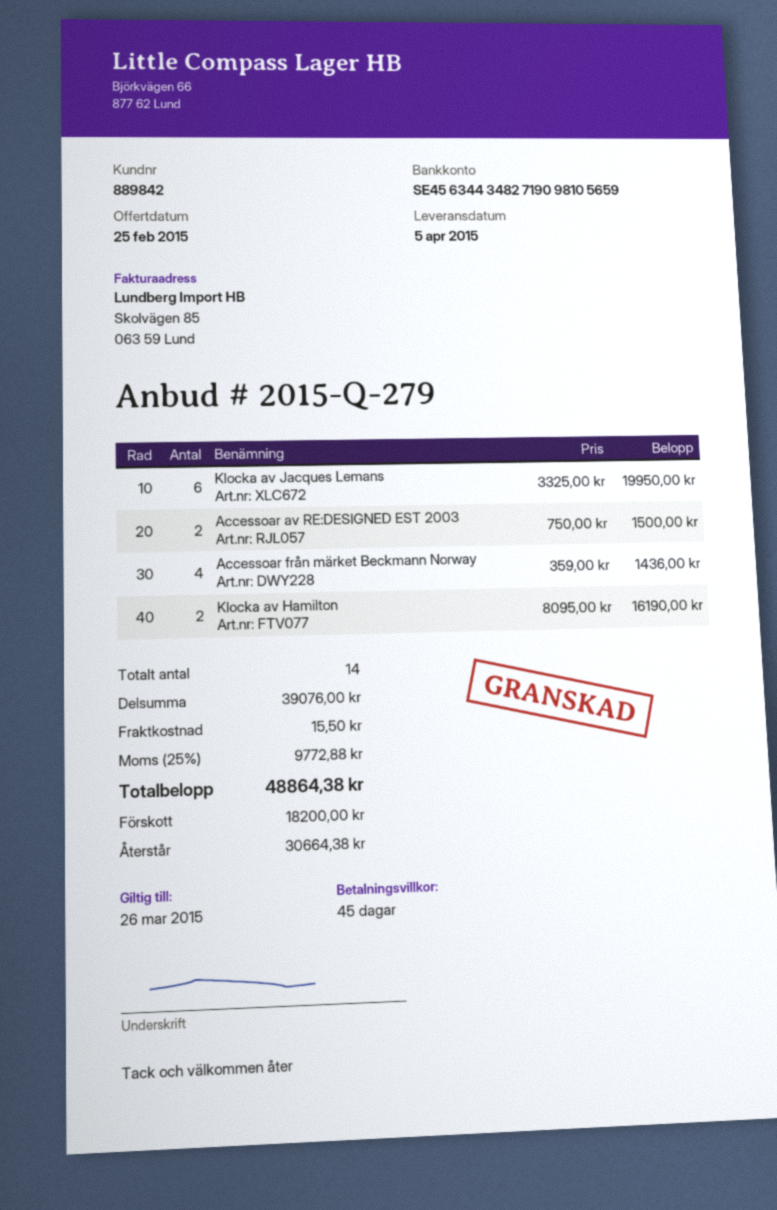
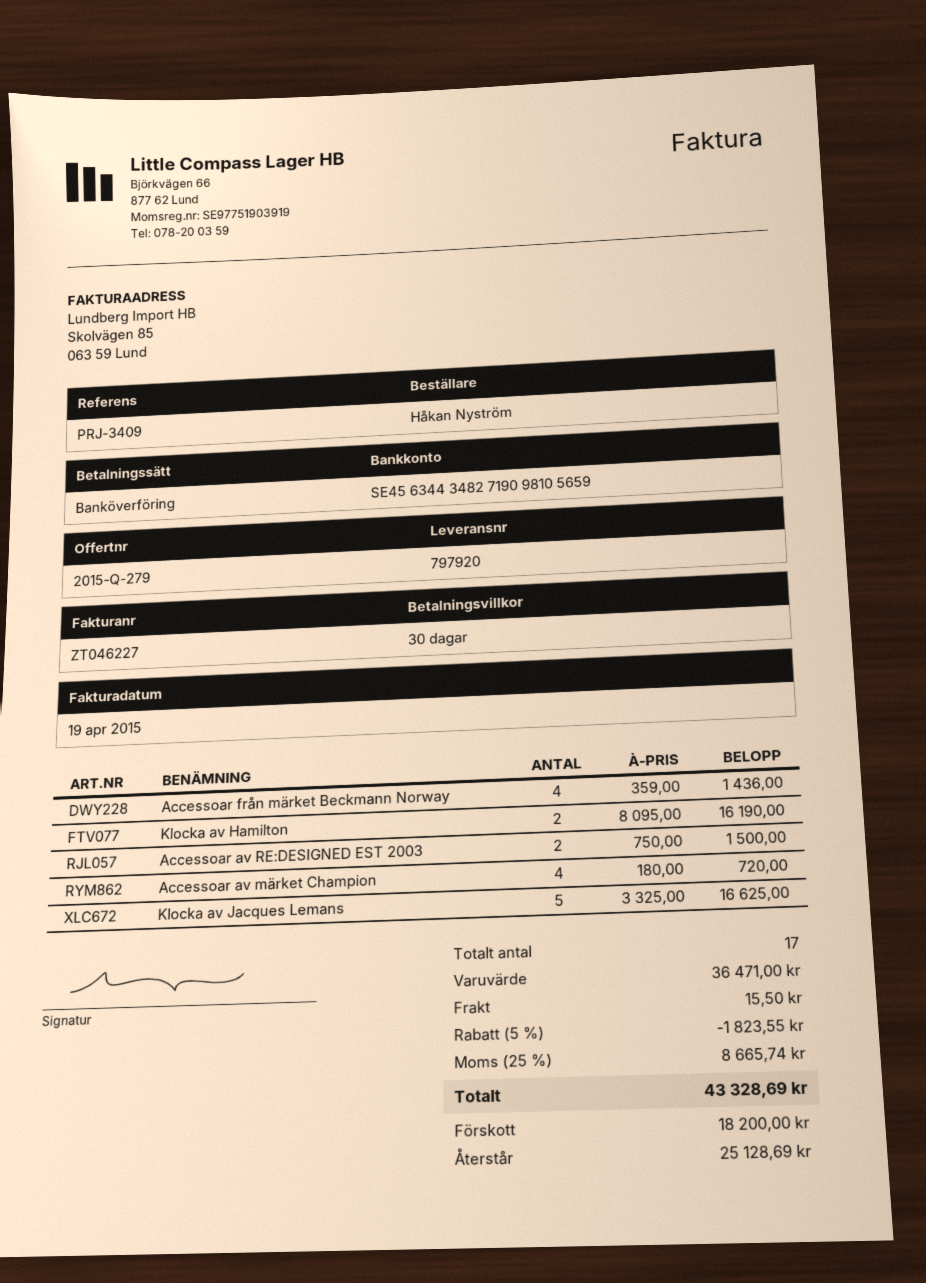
payment terms: 45 days -> 30 days
Klocka av Jacques Lemans: 6 x 3325.00 = 19950.00 -> 5 x 3325.00 = 16625.00
Accessoar av märket Champion: none -> 4 x 180.00 = 720.00
total quantity: 14 -> 17
subtotal: 39076.00 -> 36471.00
discount: none -> 5% = 1823.55
tax: 25% = 9772.88 -> 25% = 8665.74
total: 48864.38 -> 43328.69
balance: 30664.38 -> 25128.69

